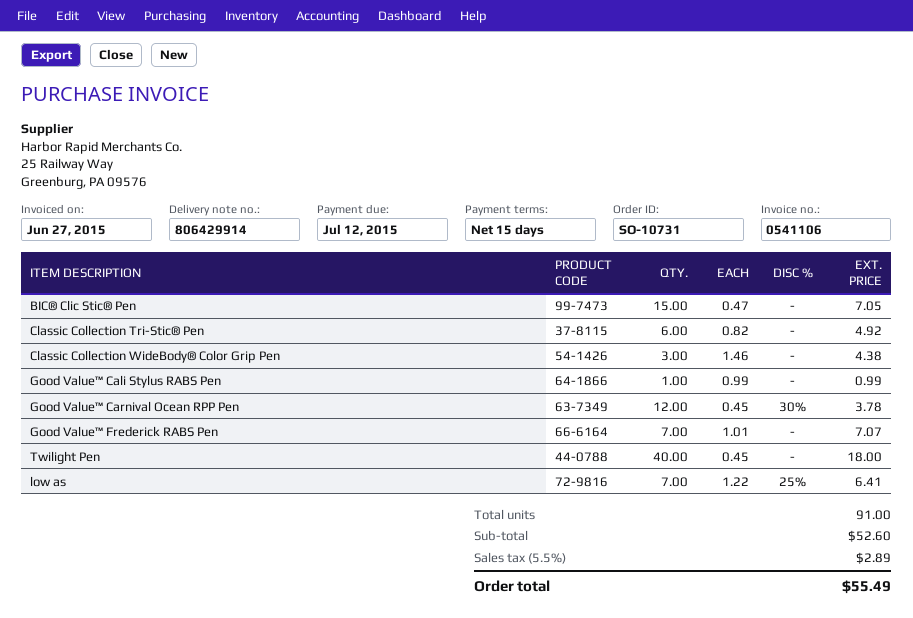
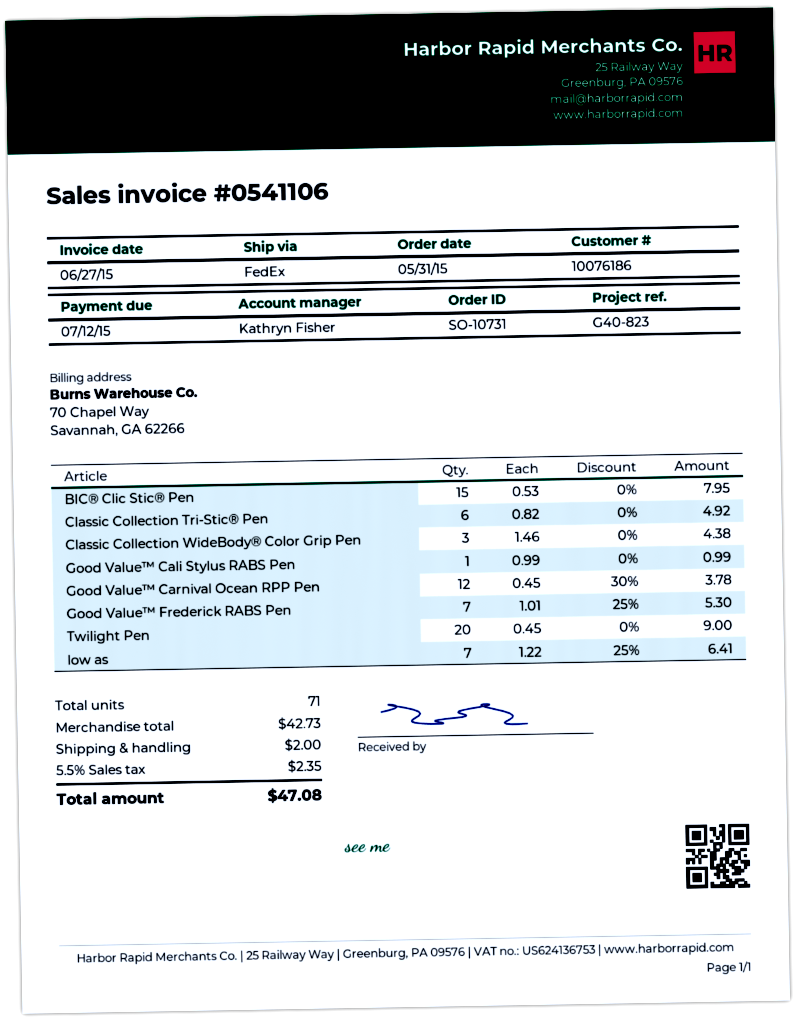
BIC® Clic Stic® Pen: 15 x 0.47 = 7.05 -> 15 x 0.53 = 7.95
Good Value™ Frederick RABS Pen: 7 x 1.01 = 7.07 -> 7 x 1.01 - 25% = 5.30
Twilight Pen: 40 x 0.45 = 18.00 -> 20 x 0.45 = 9.00
total quantity: 91 -> 71
subtotal: 52.60 -> 42.73
shipping: none -> 2.00
tax: 5.5% = 2.89 -> 5.5% = 2.35
total: 55.49 -> 47.08

